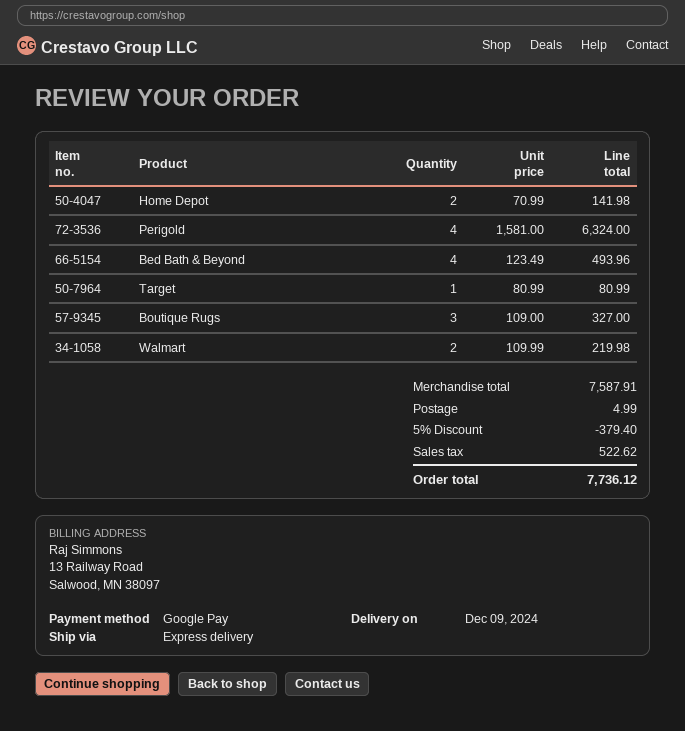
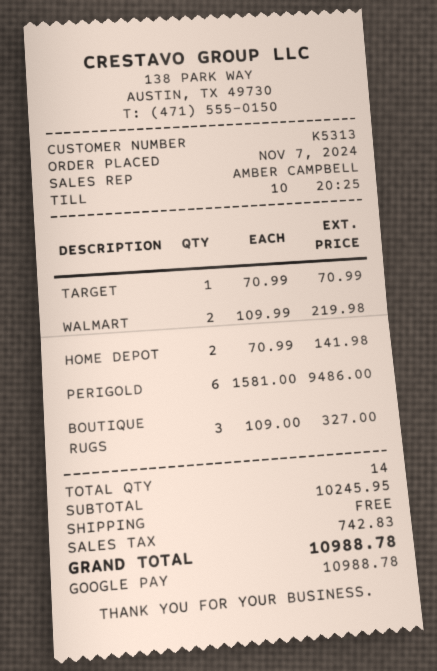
Perigold: 4 x 1581.00 = 6324.00 -> 6 x 1581.00 = 9486.00
Bed Bath & Beyond: 4 x 123.49 = 493.96 -> none
Target: 1 x 80.99 = 80.99 -> 1 x 70.99 = 70.99
subtotal: 7587.91 -> 10245.95
discount: 5% = 379.40 -> none
shipping: 4.99 -> 0.00
tax: 522.62 -> 742.83
total: 7736.12 -> 10988.78

